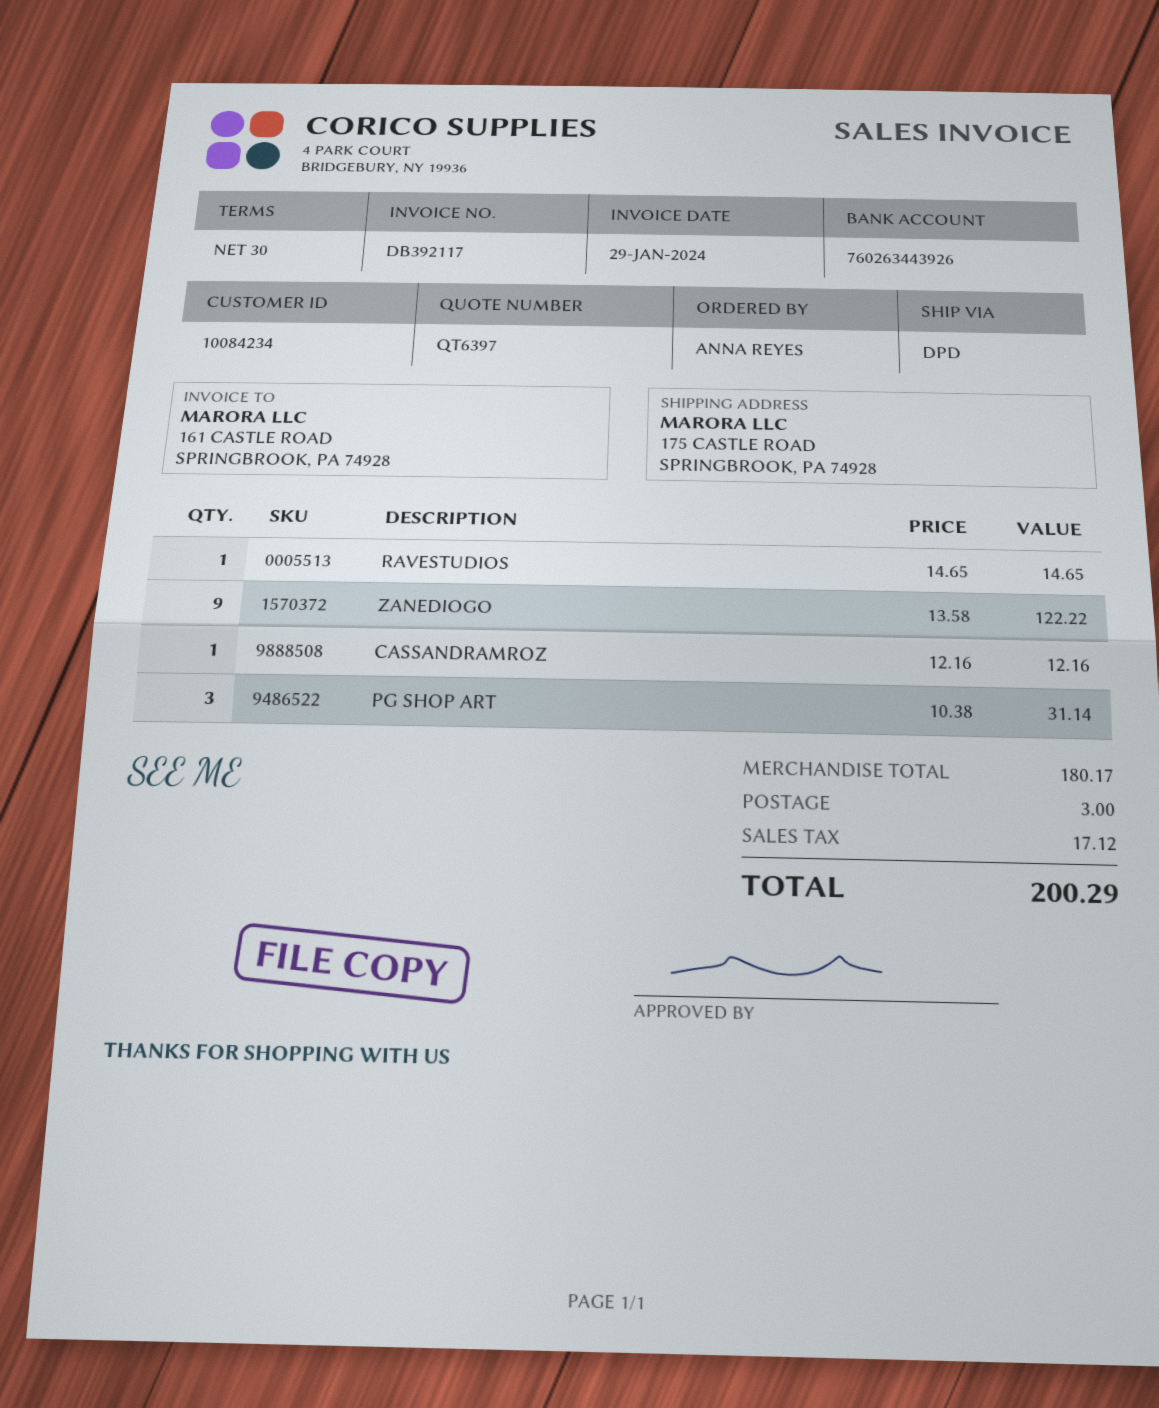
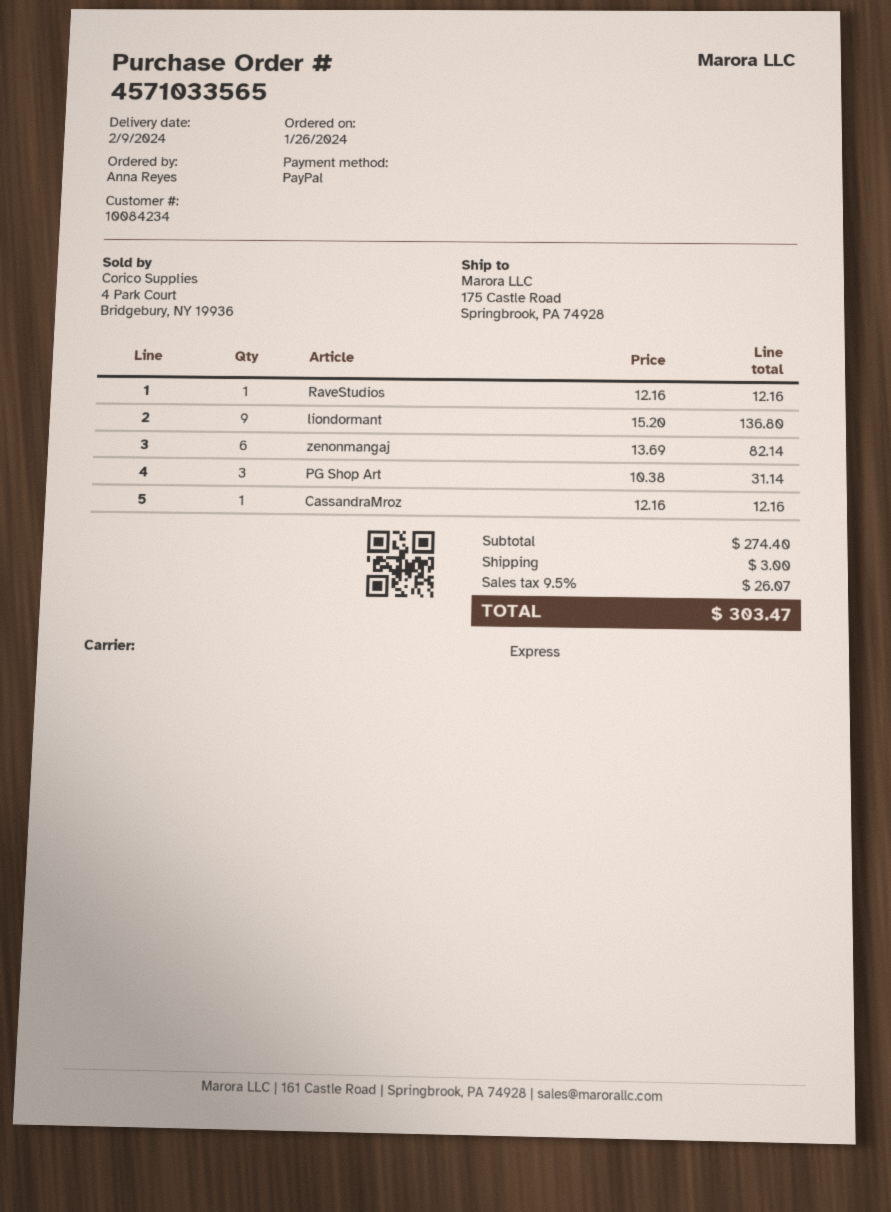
shipping method: DPD -> express
RAVESTUDIOS: 1 x 14.65 = 14.65 -> 1 x 12.16 = 12.16
ZANEDIOGO: 9 x 13.58 = 122.22 -> none
liondormant: none -> 9 x 15.20 = 136.80
zenonmangaj: none -> 6 x 13.69 = 82.14
subtotal: 180.17 -> 274.40
tax: 17.12 -> 26.07
total: 200.29 -> 303.47

